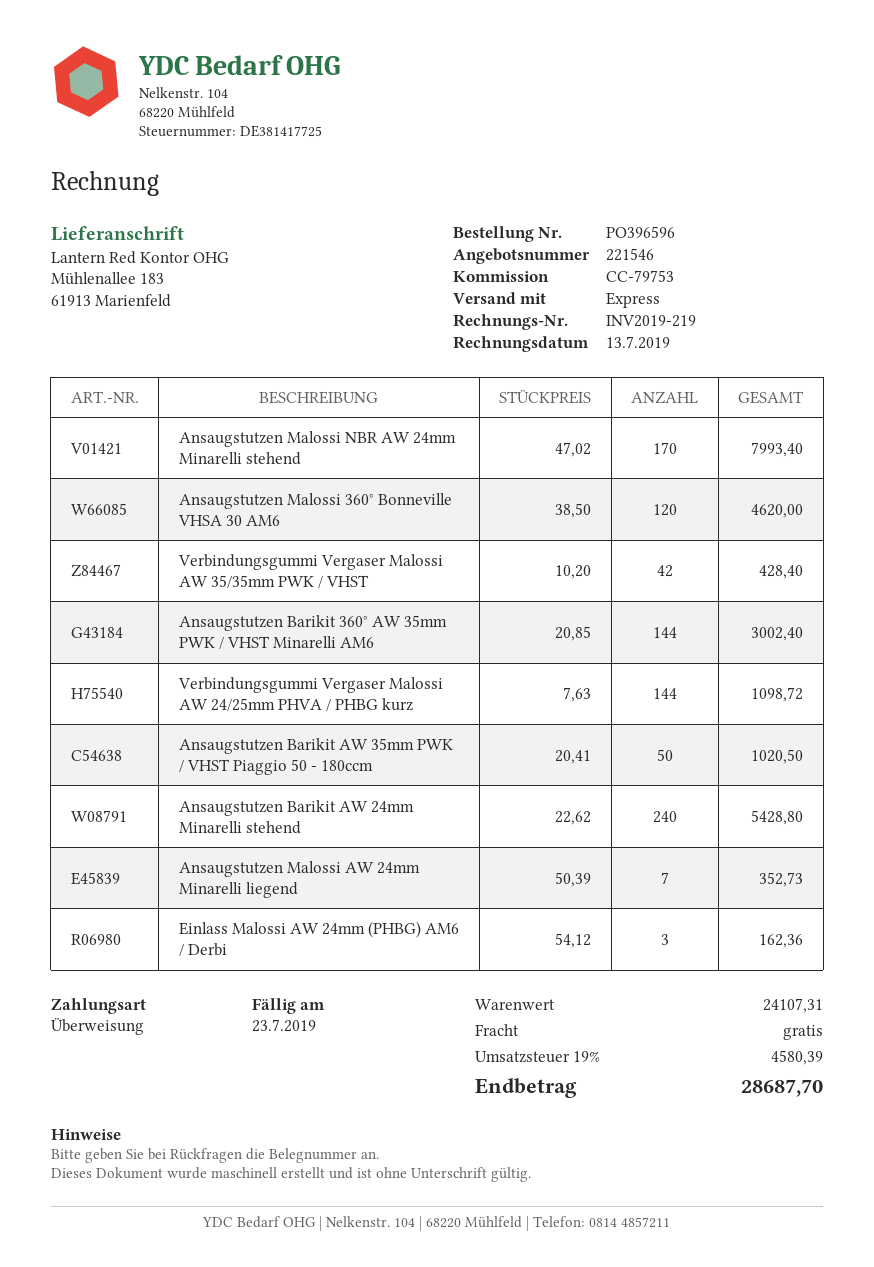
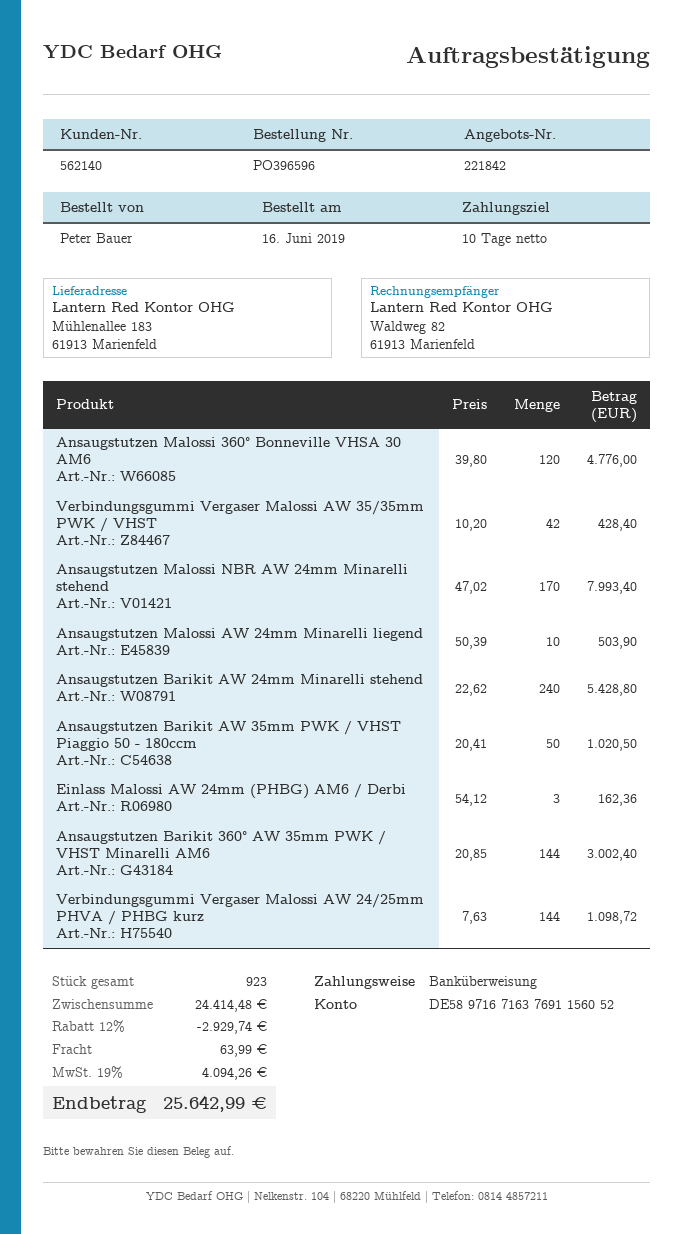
quote number: 221546 -> 221842
Ansaugstutzen Malossi 360° Bonneville VHSA 30 AM6: 120 x 38.50 = 4620.00 -> 120 x 39.80 = 4776.00
Ansaugstutzen Malossi AW 24mm Minarelli liegend: 7 x 50.39 = 352.73 -> 10 x 50.39 = 503.90
subtotal: 24107.31 -> 24414.48
discount: none -> 12% = 2929.74
shipping: 0.00 -> 63.99
tax: 19% = 4580.39 -> 19% = 4094.26
total: 28687.70 -> 25642.99

